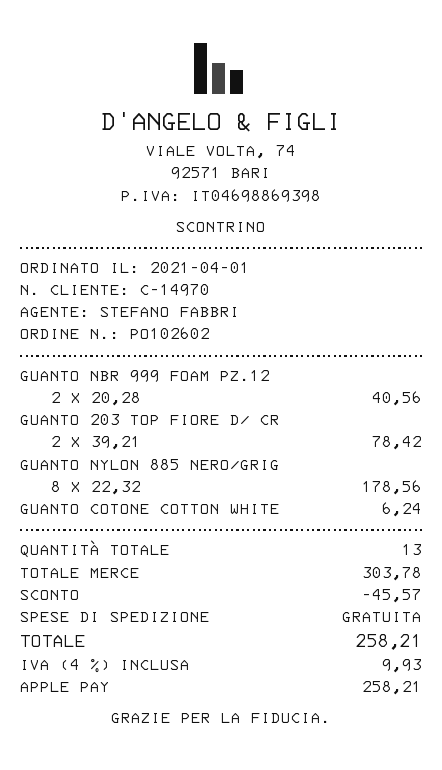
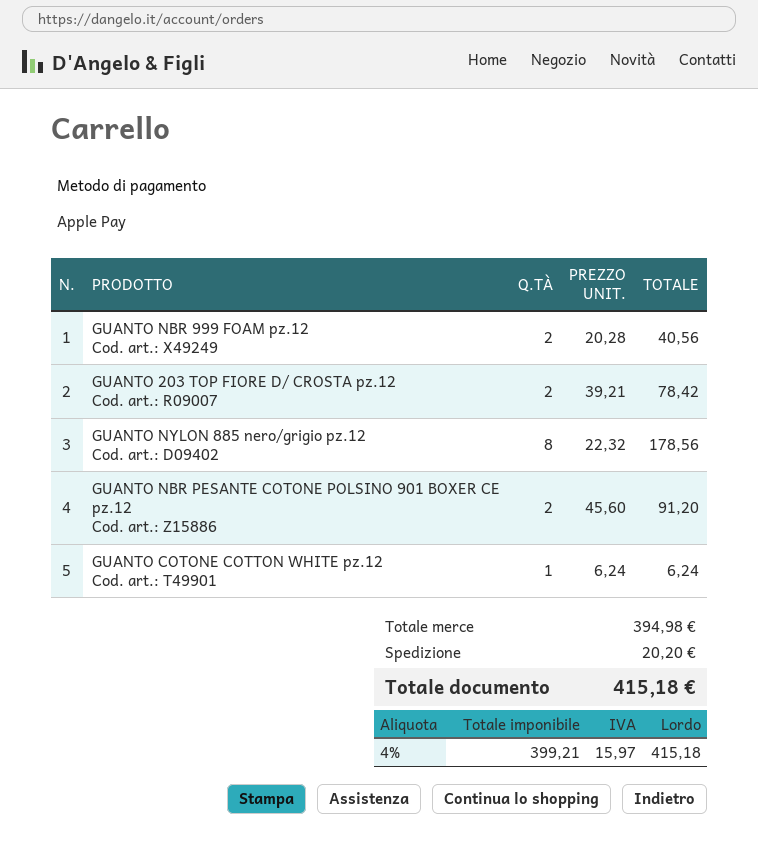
GUANTO NBR PESANTE COTONE POLSINO 901 BOXER CE pz.12: none -> 2 x 45.60 = 91.20
subtotal: 303.78 -> 394.98
discount: 45.57 -> none
shipping: 0.00 -> 20.20
tax: 4% = 9.93 -> 4% = 15.97
total: 258.21 -> 415.18

